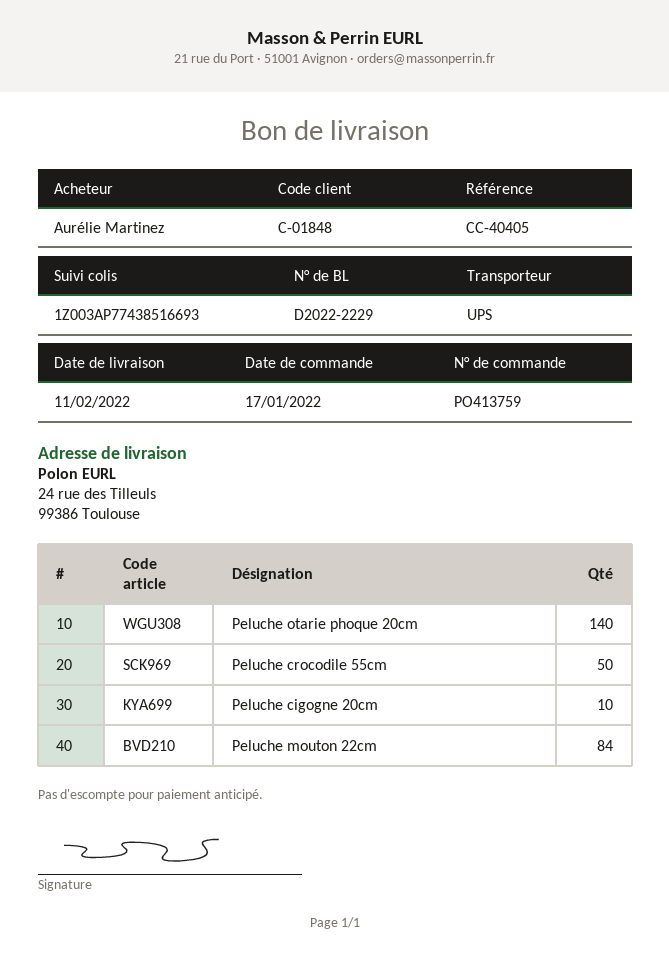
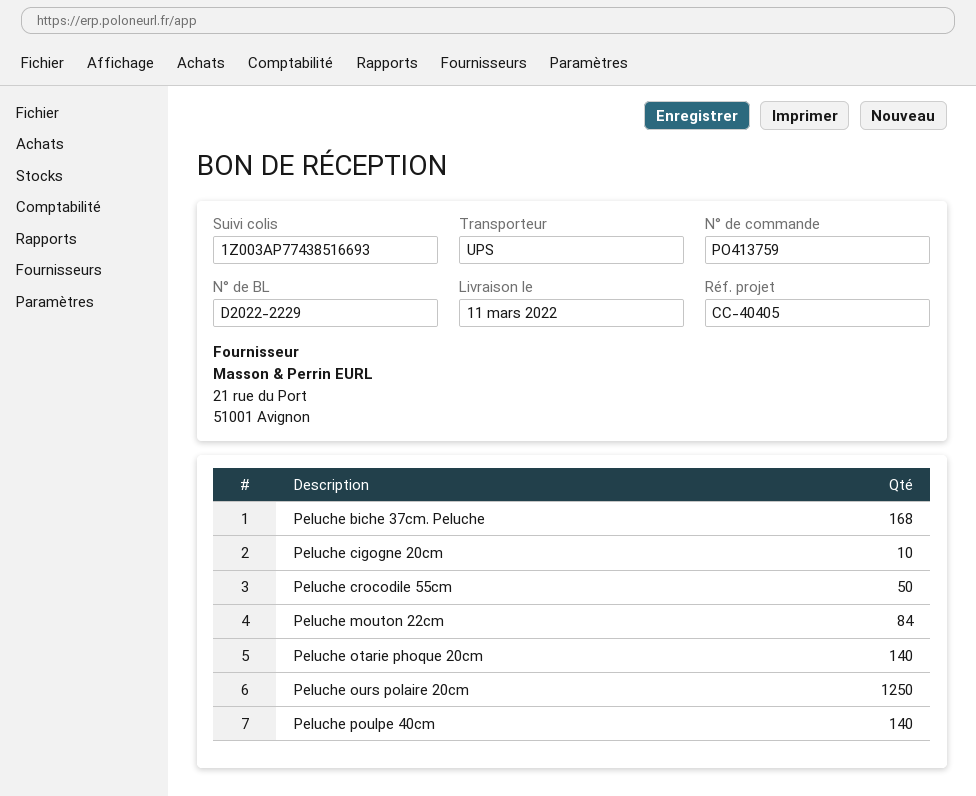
delivery date: 2022-02-11 -> 2022-03-11
Peluche biche 37cm. Peluche: none -> 168
Peluche ours polaire 20cm: none -> 1250
Peluche poulpe 40cm: none -> 140

